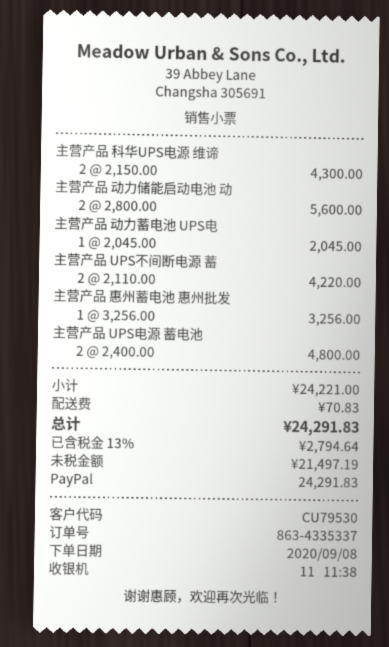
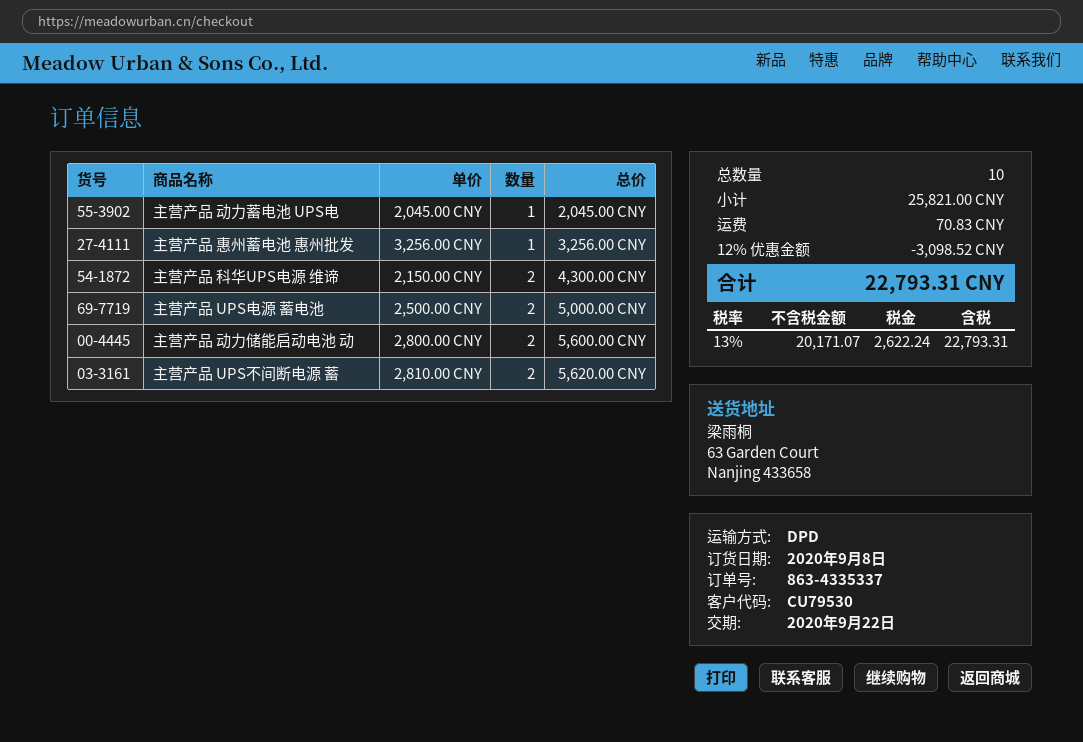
主营产品 UPS不间断电源 蓄: 2 x 2110.00 = 4220.00 -> 2 x 2810.00 = 5620.00
主营产品 UPS电源 蓄电池: 2 x 2400.00 = 4800.00 -> 2 x 2500.00 = 5000.00
subtotal: 24221.00 -> 25821.00
discount: none -> 12% = 3098.52
net: 21497.19 -> 20171.07
tax: 13% = 2794.64 -> 13% = 2622.24
total: 24291.83 -> 22793.31

